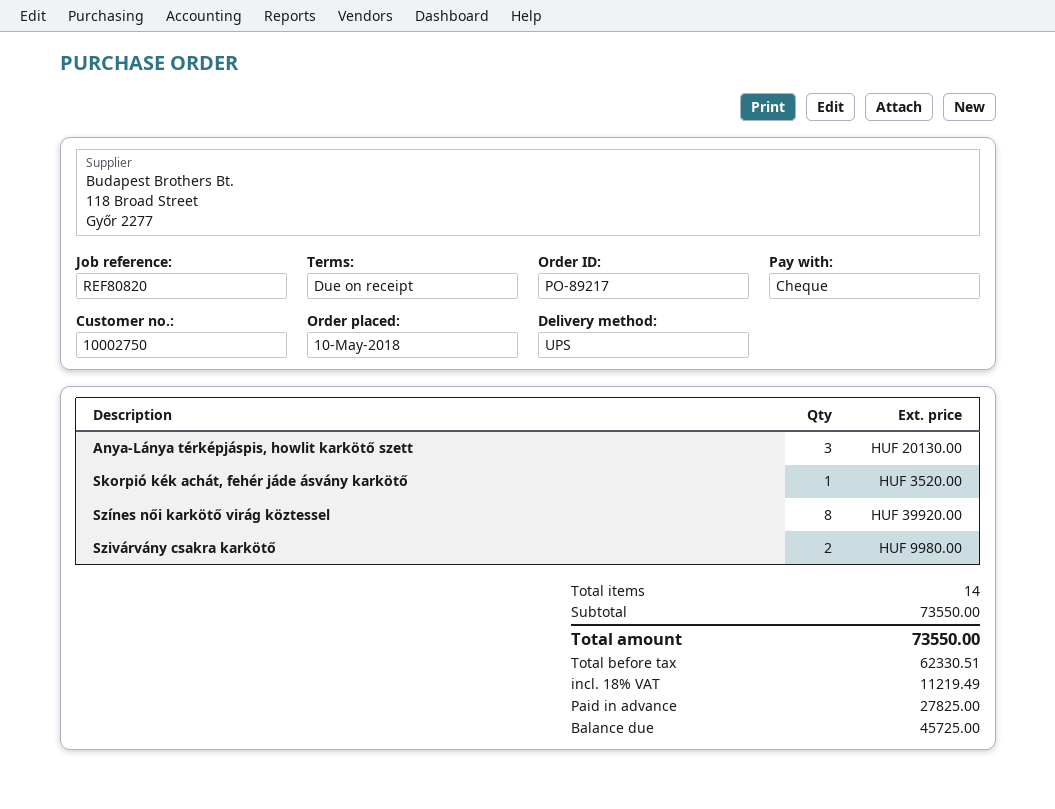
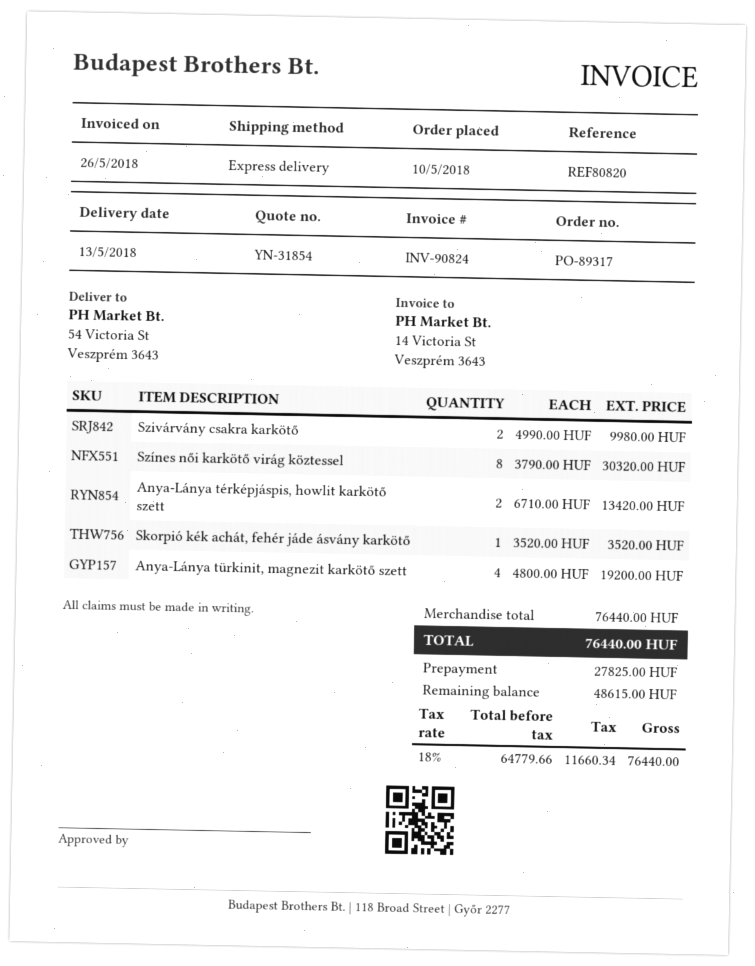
order number: PO-89217 -> PO-89317
shipping method: UPS -> express
Anya-Lánya térképjáspis, howlit karkötő szett: 3 for 20130.00 -> 2 for 13420.00
Színes női karkötő virág köztessel: 8 for 39920.00 -> 8 for 30320.00
Anya-Lánya türkinit, magnezit karkötő szett: none -> 4 for 19200.00
subtotal: 73550.00 -> 76440.00
net: 62330.51 -> 64779.66
tax: 18% = 11219.49 -> 18% = 11660.34
total: 73550.00 -> 76440.00
balance: 45725.00 -> 48615.00

